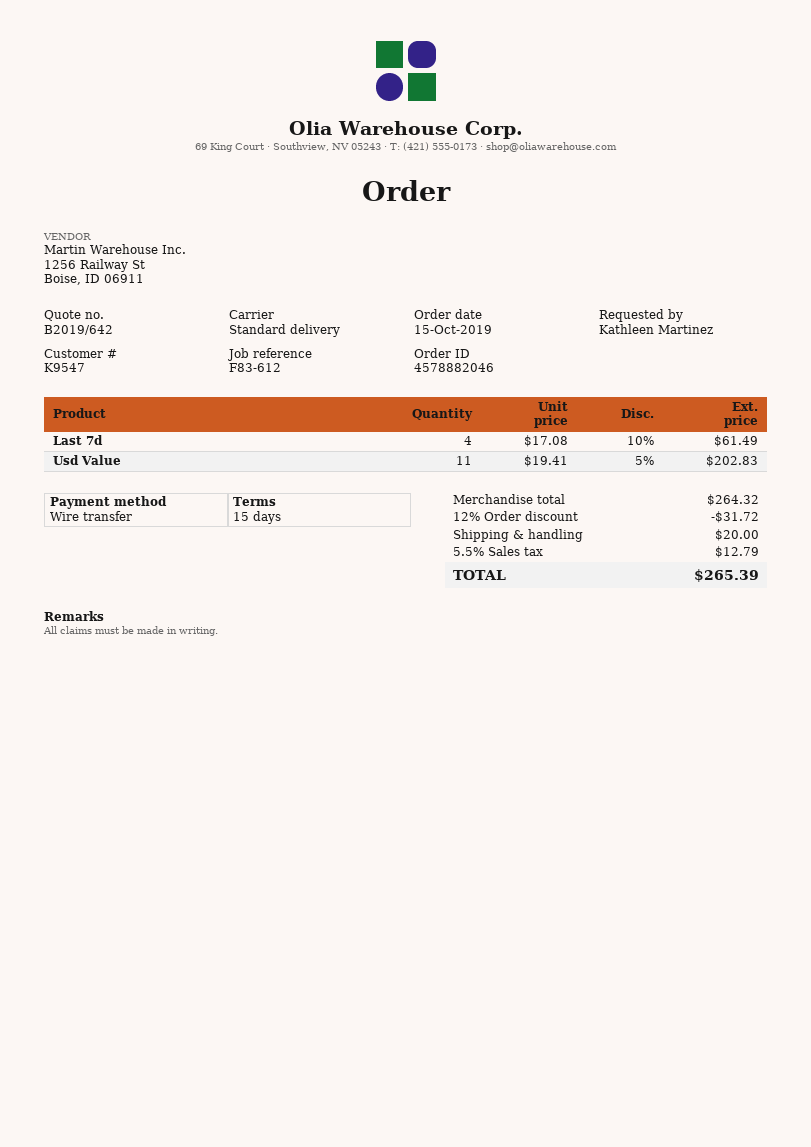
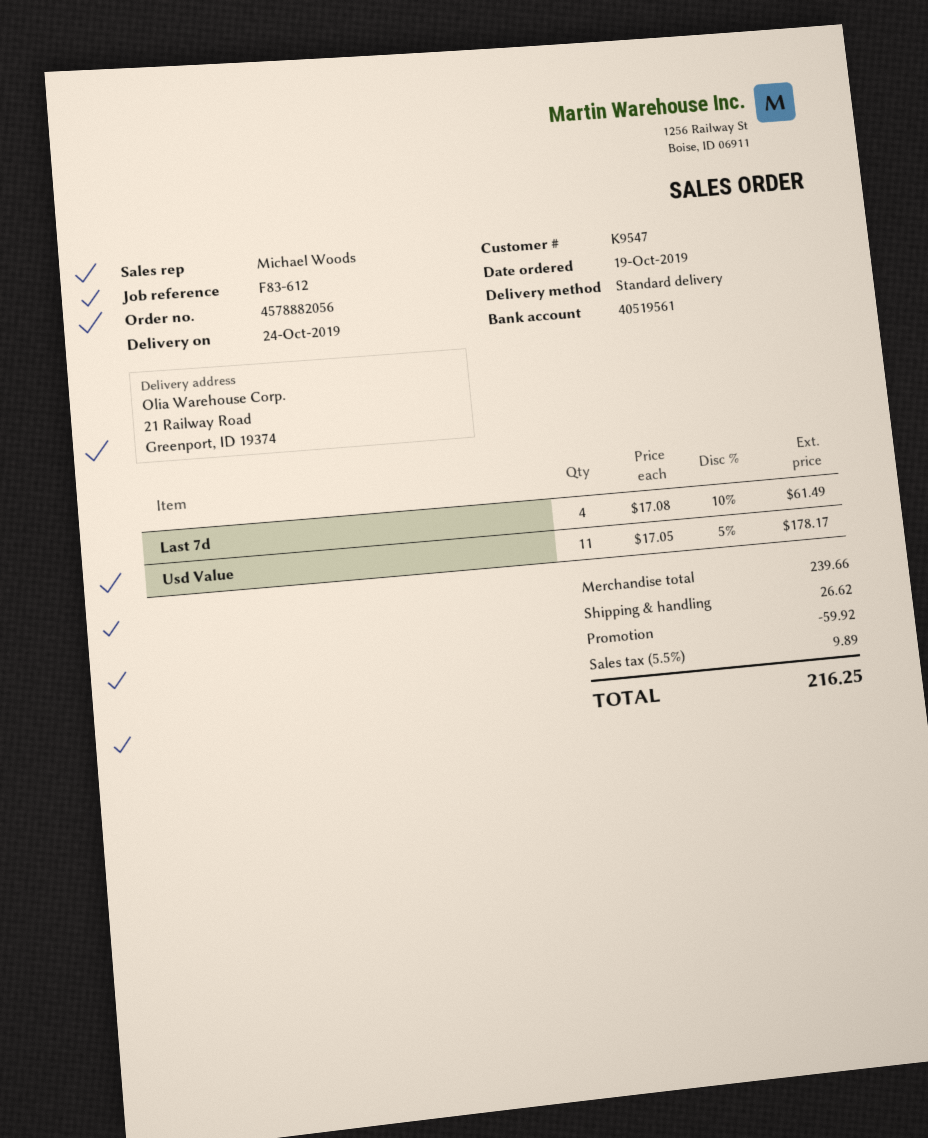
order number: 4578882046 -> 4578882056
order date: 2019-10-15 -> 2019-10-19
Usd Value: 11 x 19.41 - 5% = 202.83 -> 11 x 17.05 - 5% = 178.17
subtotal: 264.32 -> 239.66
discount: 31.72 -> 59.92
shipping: 20.00 -> 26.62
tax: 5.5% = 12.79 -> 5.5% = 9.89
total: 265.39 -> 216.25

